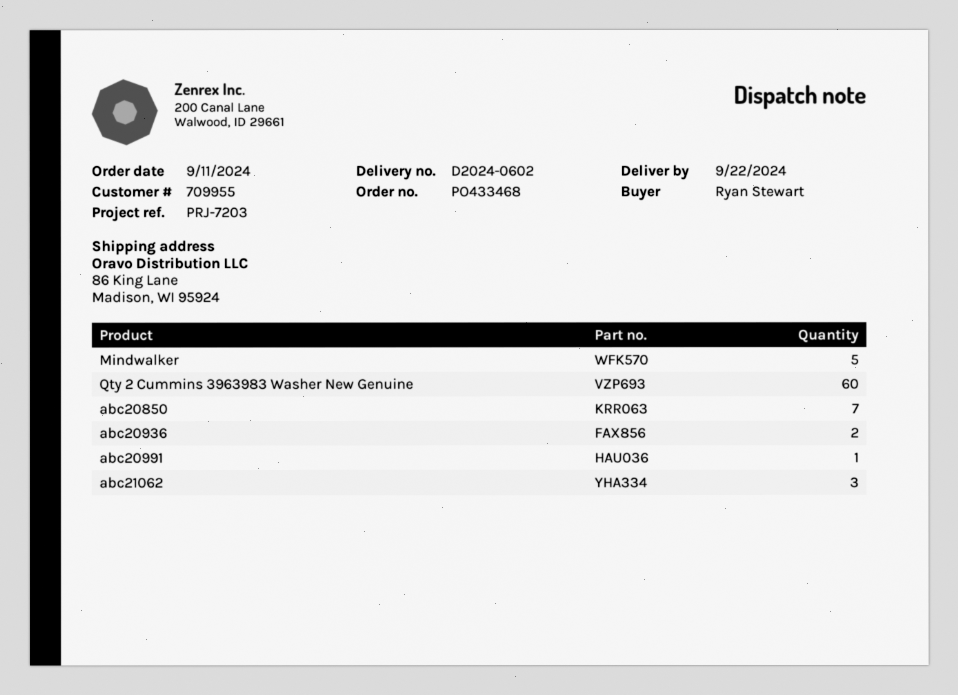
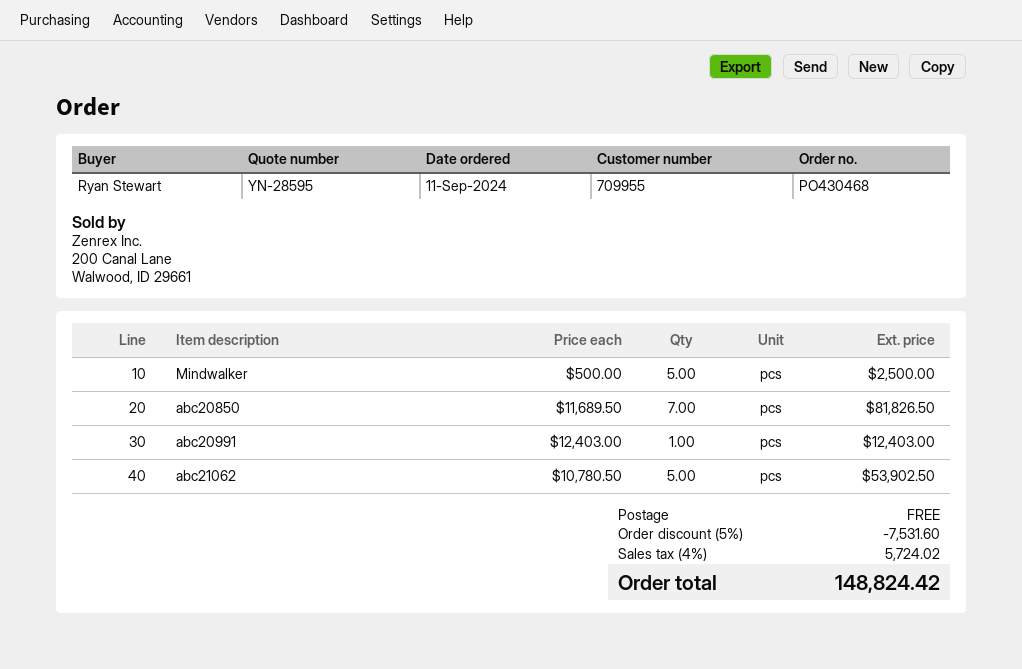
order number: PO433468 -> PO430468
Qty 2 Cummins 3963983 Washer New Genuine: 60 -> none
abc20936: 2 -> none
abc21062: 3 -> 5

